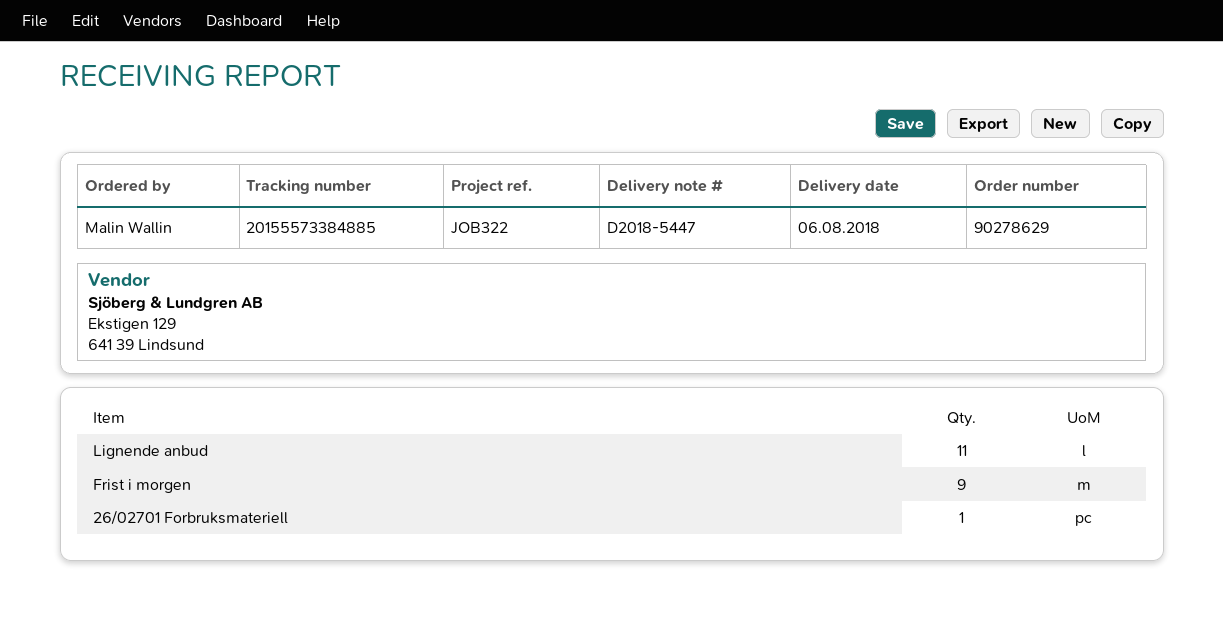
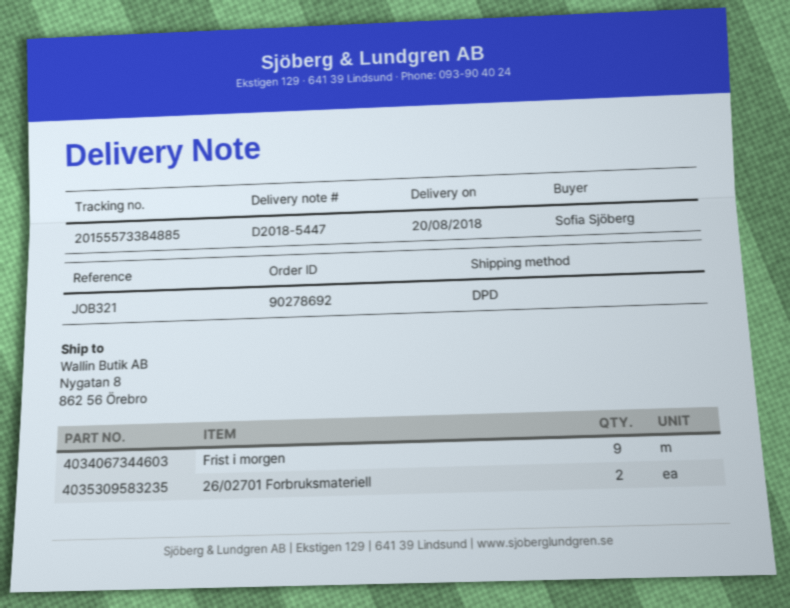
order number: 90278629 -> 90278692
delivery date: 2018-08-06 -> 2018-08-20
reference: JOB322 -> JOB321
ordered by: Malin Wallin -> Sofia Sjöberg
Lignende anbud: 11 -> none
26/02701 Forbruksmateriell: 1 -> 2

